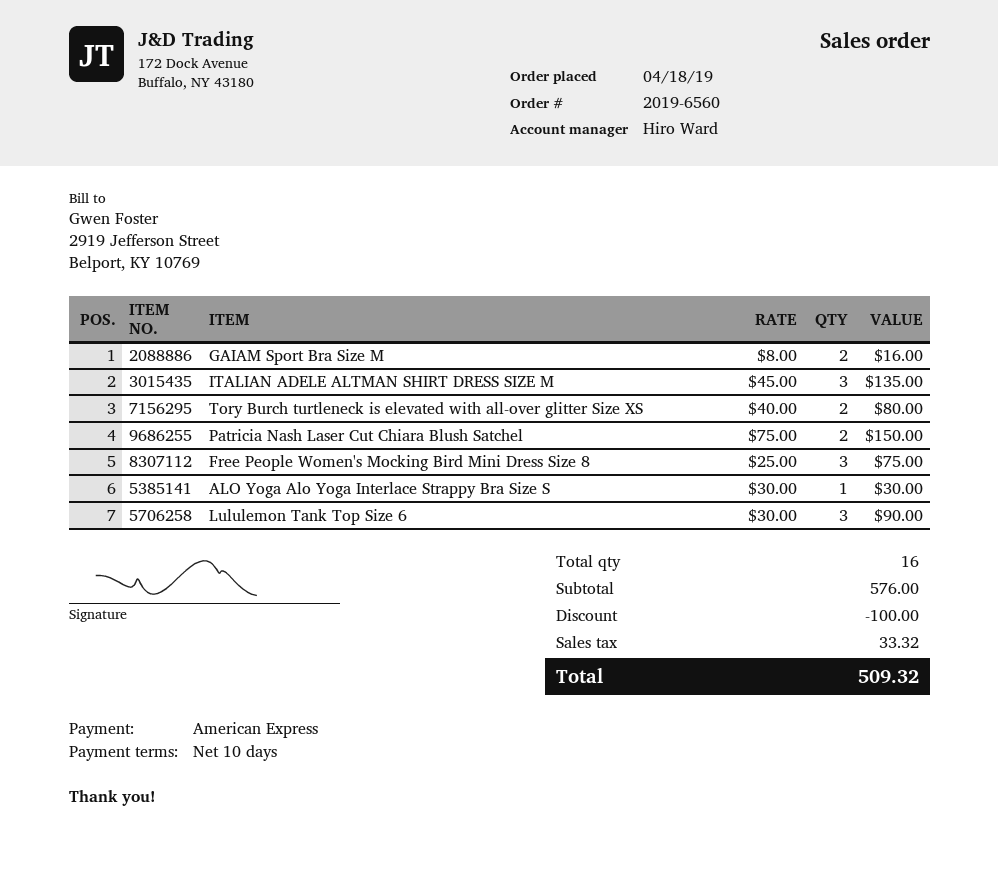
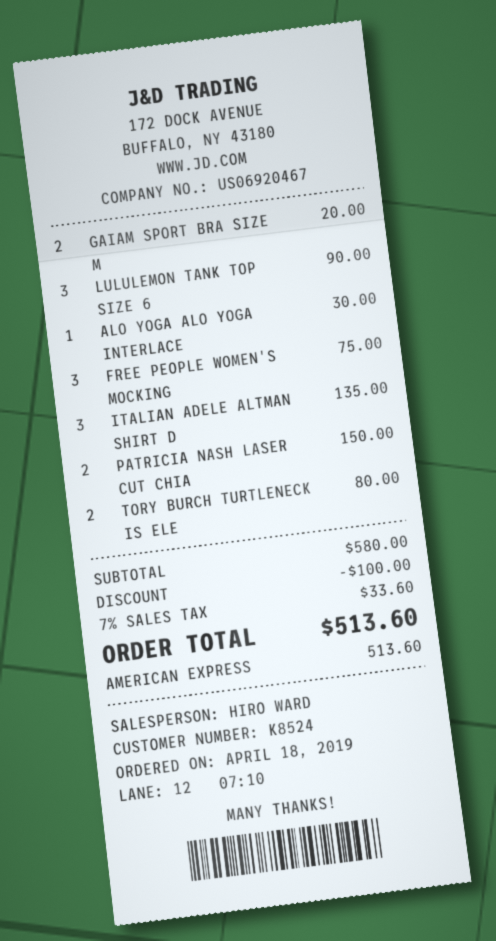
GAIAM Sport Bra Size M: 2 for 16.00 -> 2 for 20.00
subtotal: 576.00 -> 580.00
tax: 33.32 -> 33.60
total: 509.32 -> 513.60

